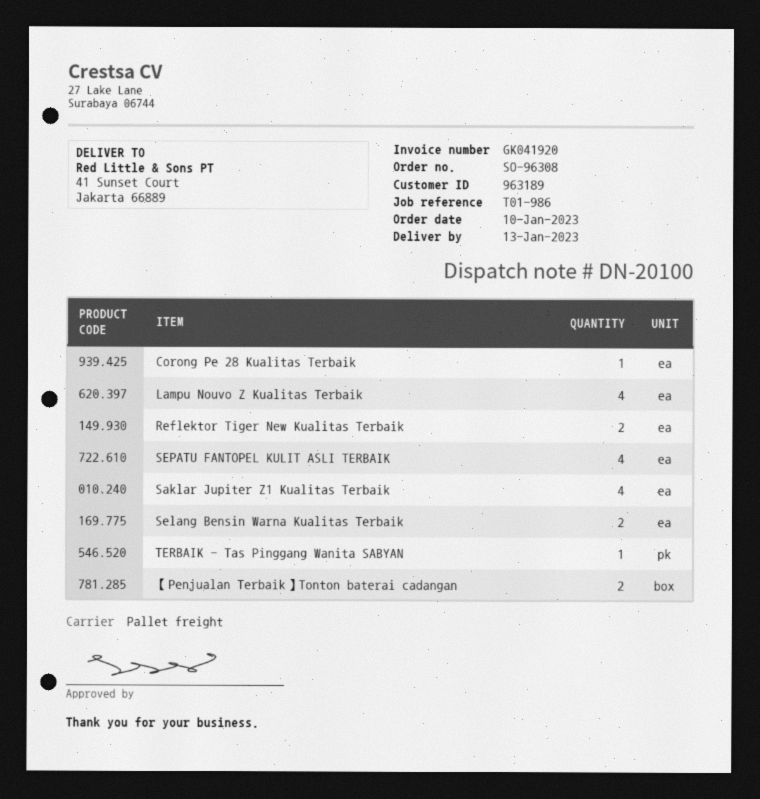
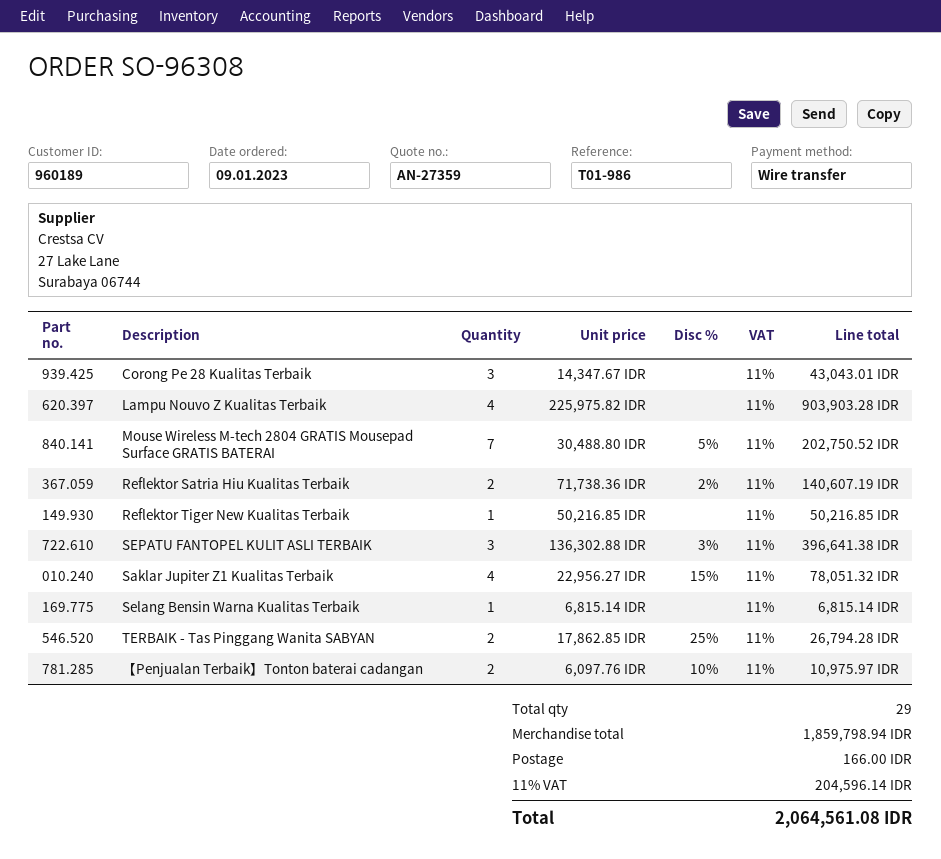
order date: 2023-01-10 -> 2023-01-09
customer number: 963189 -> 960189
Corong Pe 28 Kualitas Terbaik: 1 -> 3
Reflektor Tiger New Kualitas Terbaik: 2 -> 1
SEPATU FANTOPEL KULIT ASLI TERBAIK: 4 -> 3
Selang Bensin Warna Kualitas Terbaik: 2 -> 1
TERBAIK - Tas Pinggang Wanita SABYAN: 1 -> 2
Mouse Wireless M-tech 2804 GRATIS Mousepad Surface GRATIS BATERAI: none -> 7
Reflektor Satria Hiu Kualitas Terbaik: none -> 2

